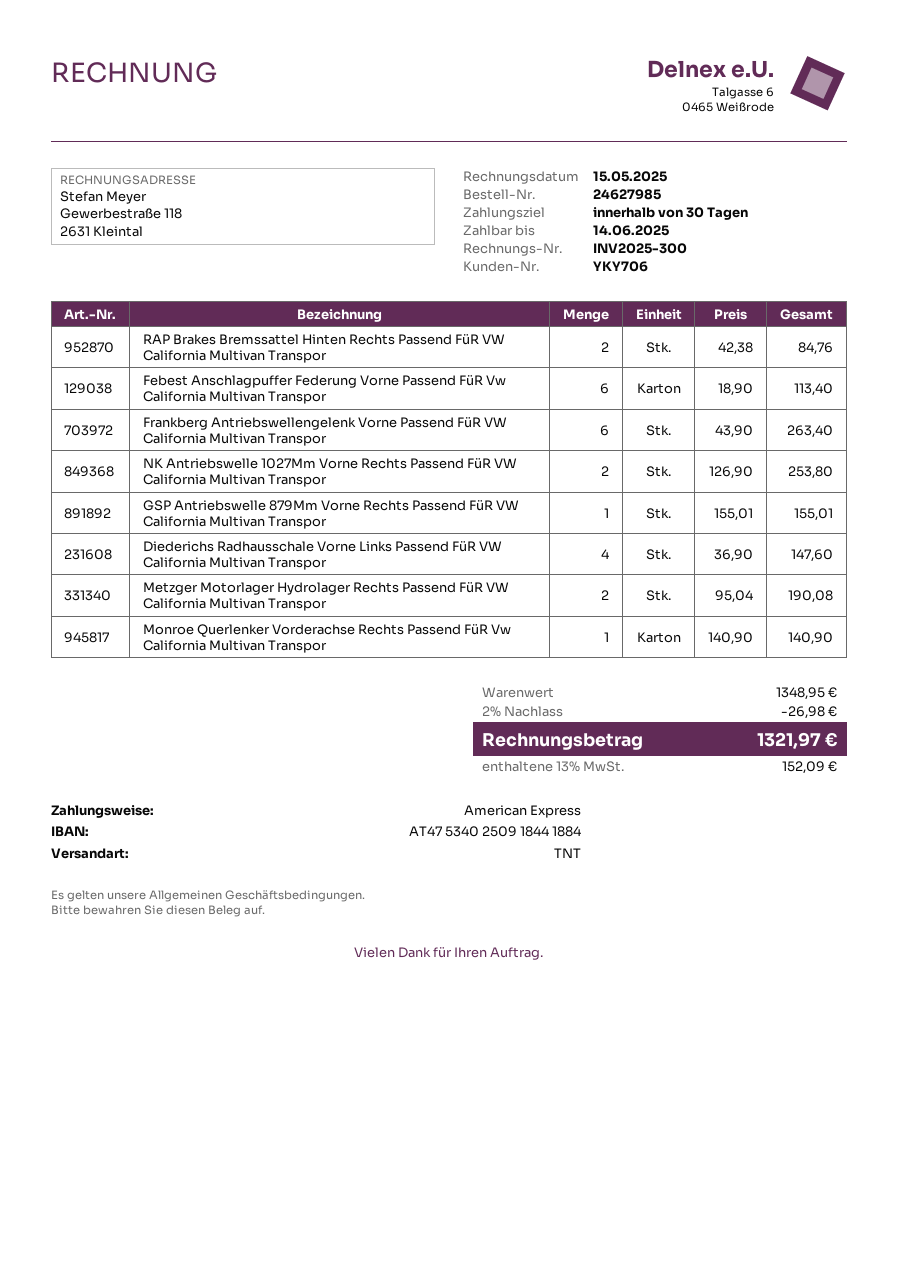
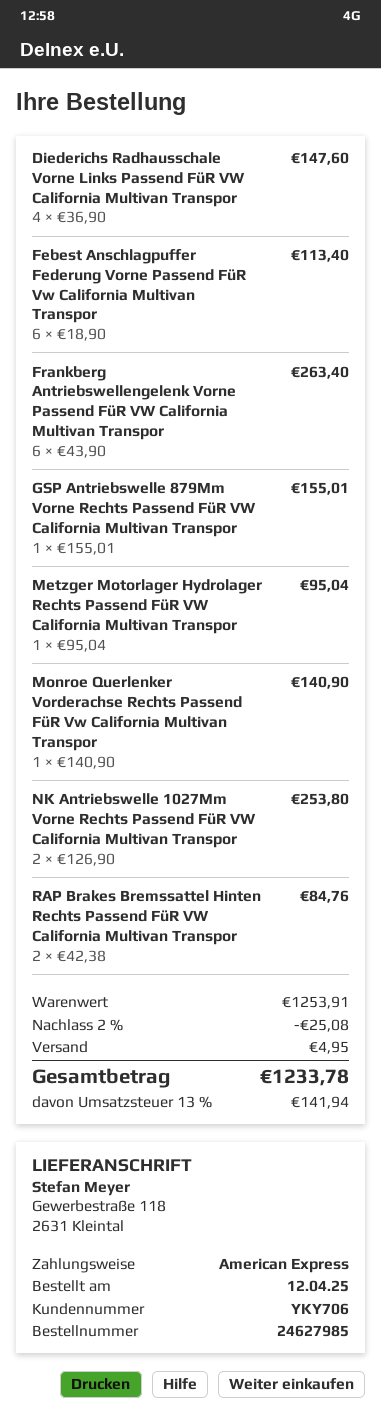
Metzger Motorlager Hydrolager Rechts Passend FüR VW California Multivan Transpor: 2 x 95.04 = 190.08 -> 1 x 95.04 = 95.04
subtotal: 1348.95 -> 1253.91
discount: 2% = 26.98 -> 2% = 25.08
shipping: none -> 4.95
tax: 13% = 152.09 -> 13% = 141.94
total: 1321.97 -> 1233.78

